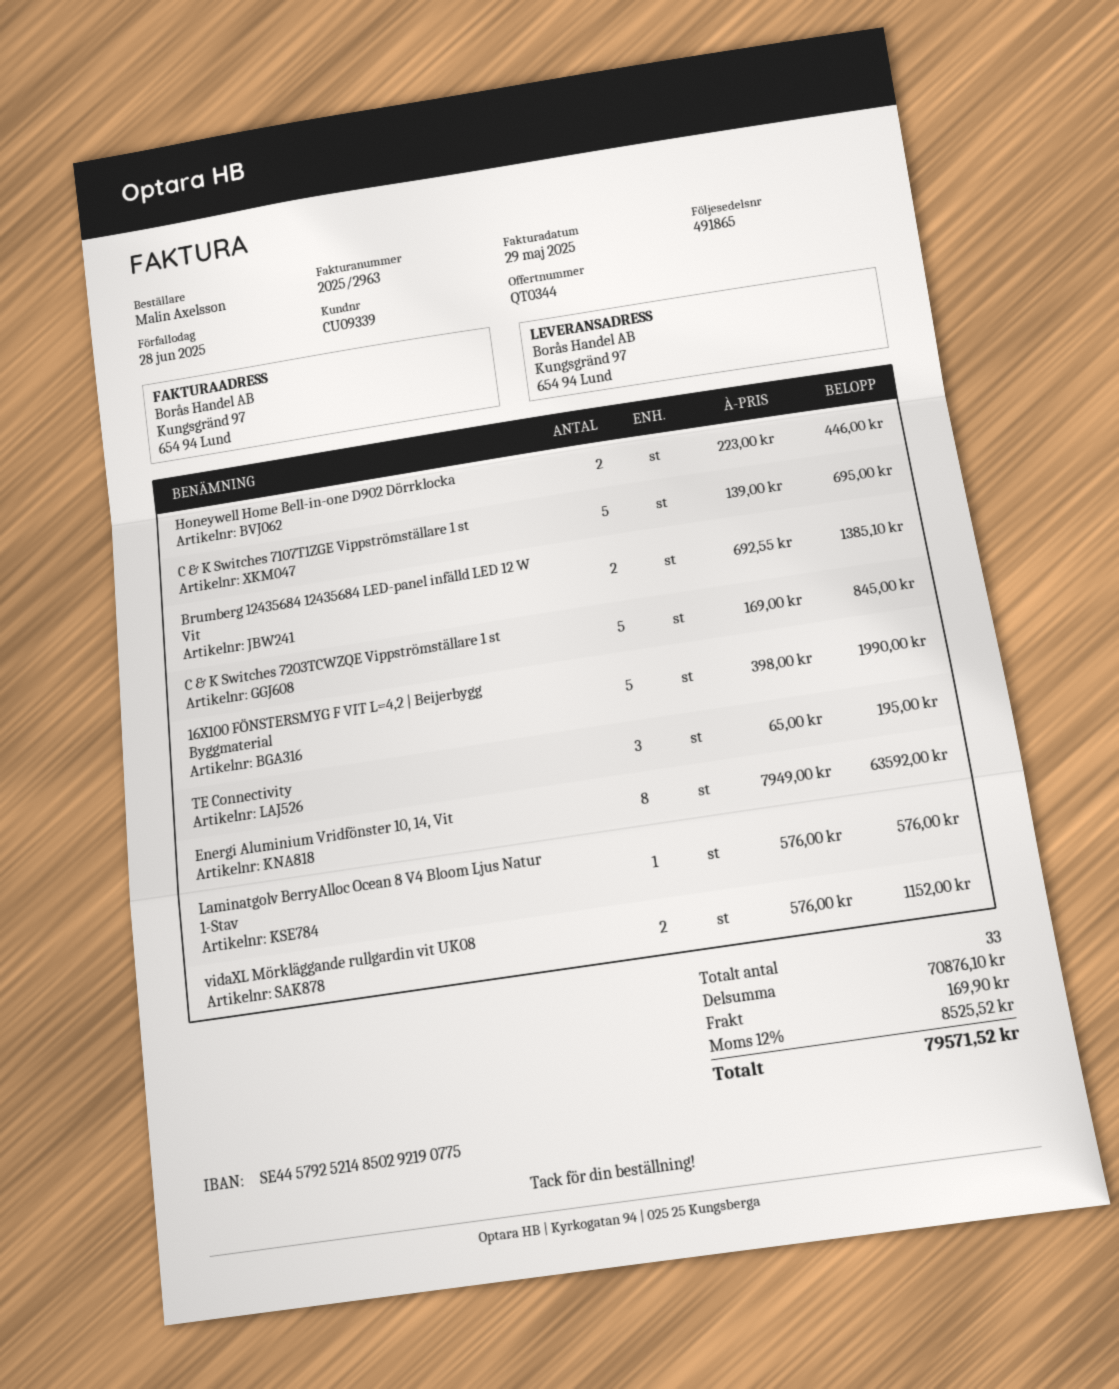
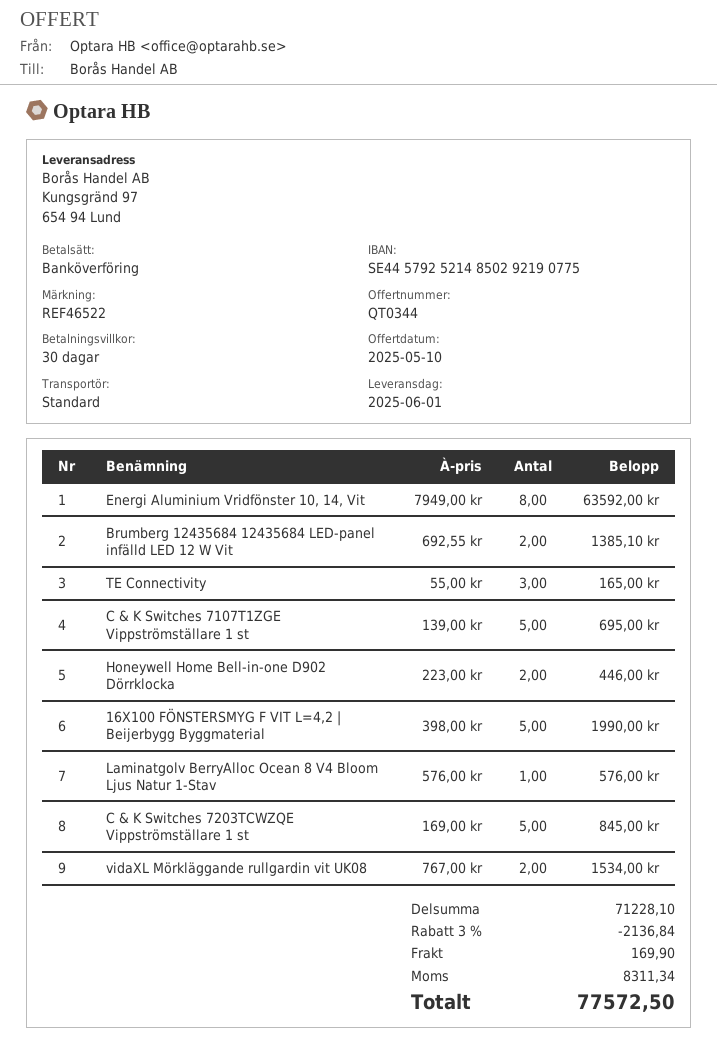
TE Connectivity: 3 x 65.00 = 195.00 -> 3 x 55.00 = 165.00
vidaXL Mörkläggande rullgardin vit UK08: 2 x 576.00 = 1152.00 -> 2 x 767.00 = 1534.00
subtotal: 70876.10 -> 71228.10
discount: none -> 3% = 2136.84
tax: 8525.52 -> 8311.34
total: 79571.52 -> 77572.50

